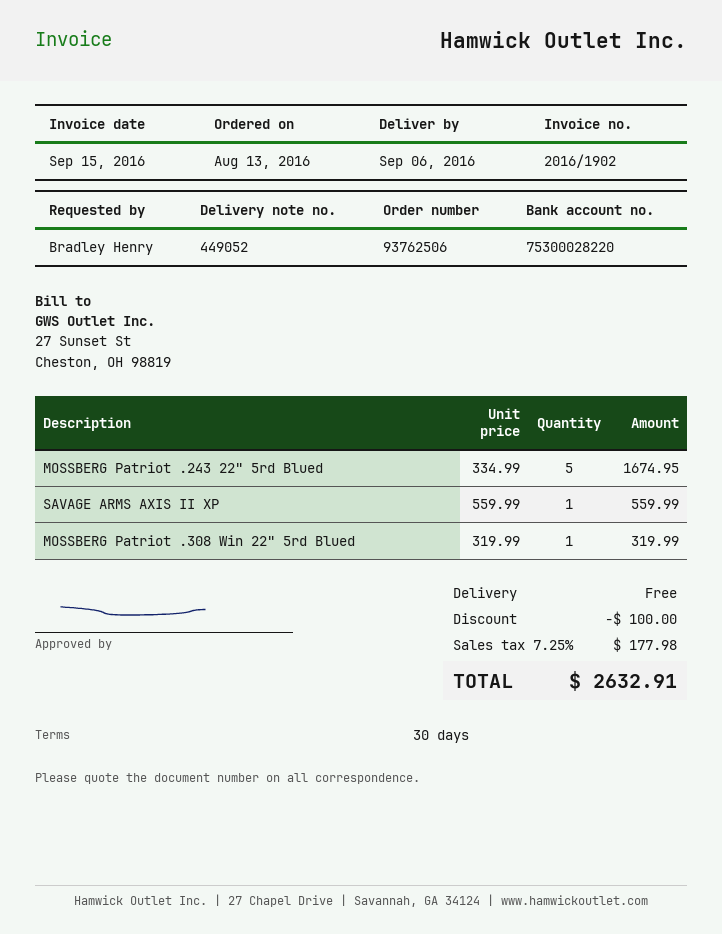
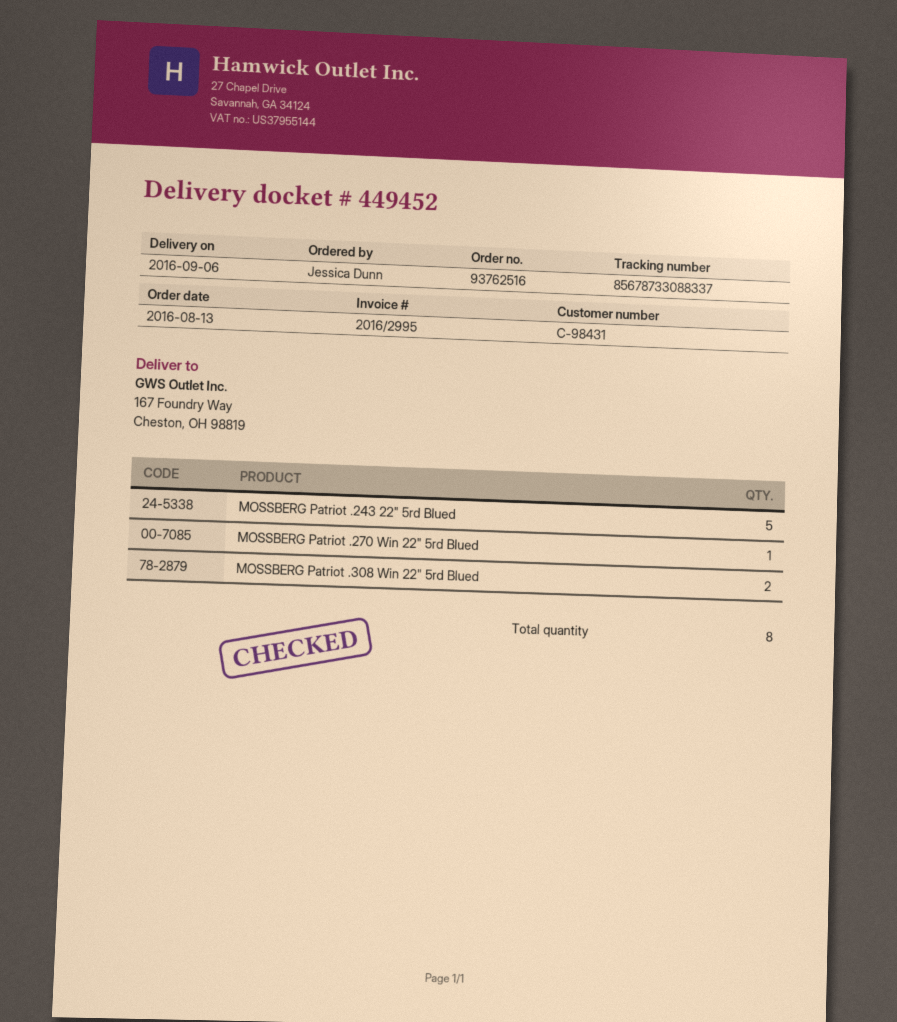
order number: 93762506 -> 93762516
delivery note number: 449052 -> 449452
invoice number: 2016/1902 -> 2016/2995
ordered by: Bradley Henry -> Jessica Dunn
SAVAGE ARMS AXIS II XP: 1 -> none
MOSSBERG Patriot .308 Win 22" 5rd Blued: 1 -> 2
MOSSBERG Patriot .270 Win 22" 5rd Blued: none -> 1

